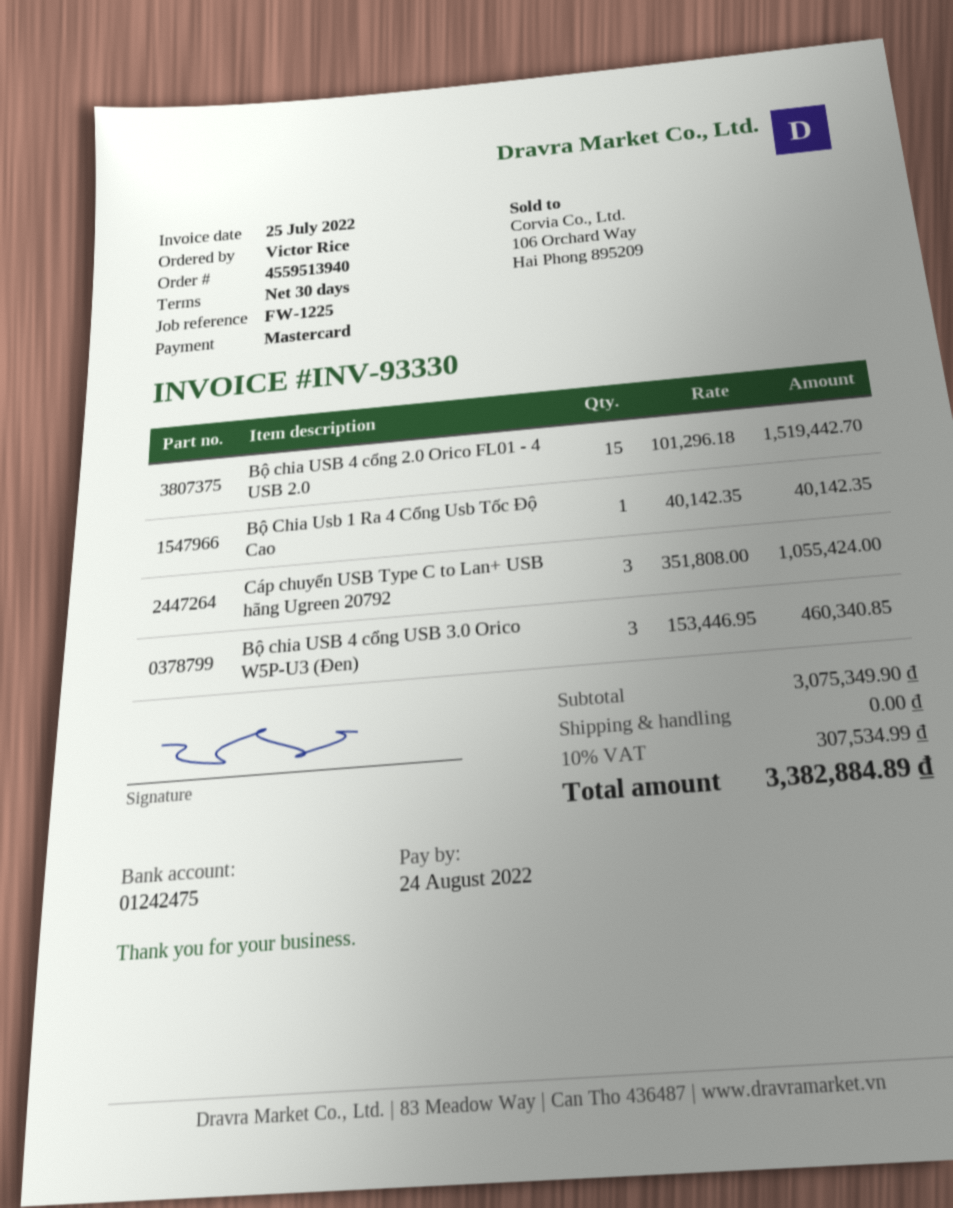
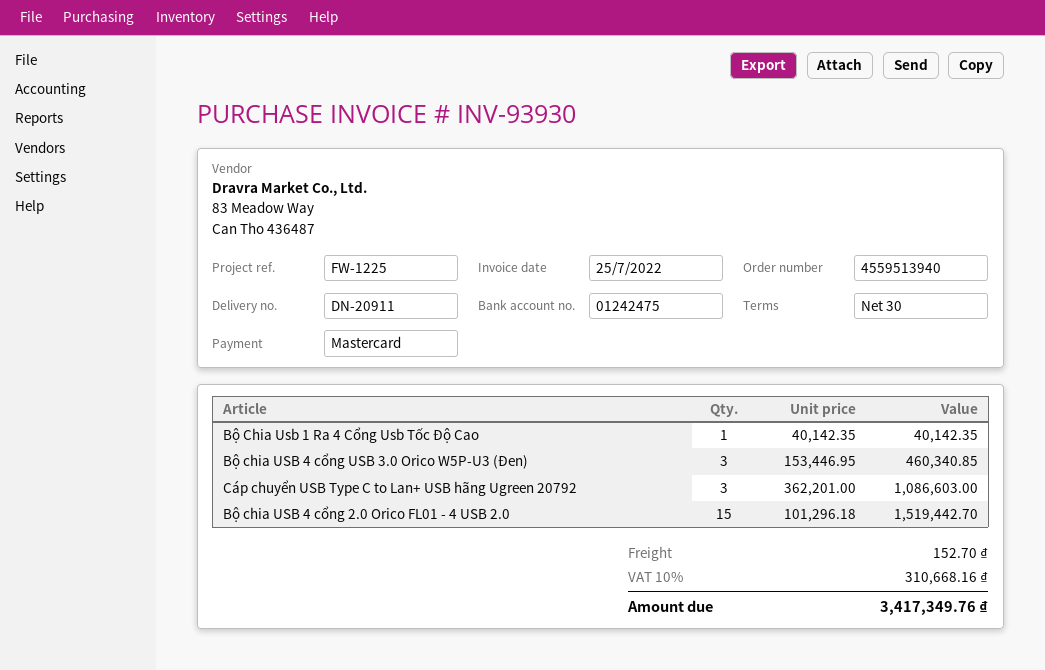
invoice number: INV-93330 -> INV-93930
Cáp chuyển USB Type C to Lan+ USB hãng Ugreen 20792: 3 x 351808.00 = 1055424.00 -> 3 x 362201.00 = 1086603.00
shipping: 0.00 -> 152.70
tax: 10% = 307534.99 -> 10% = 310668.16
total: 3382884.89 -> 3417349.76

